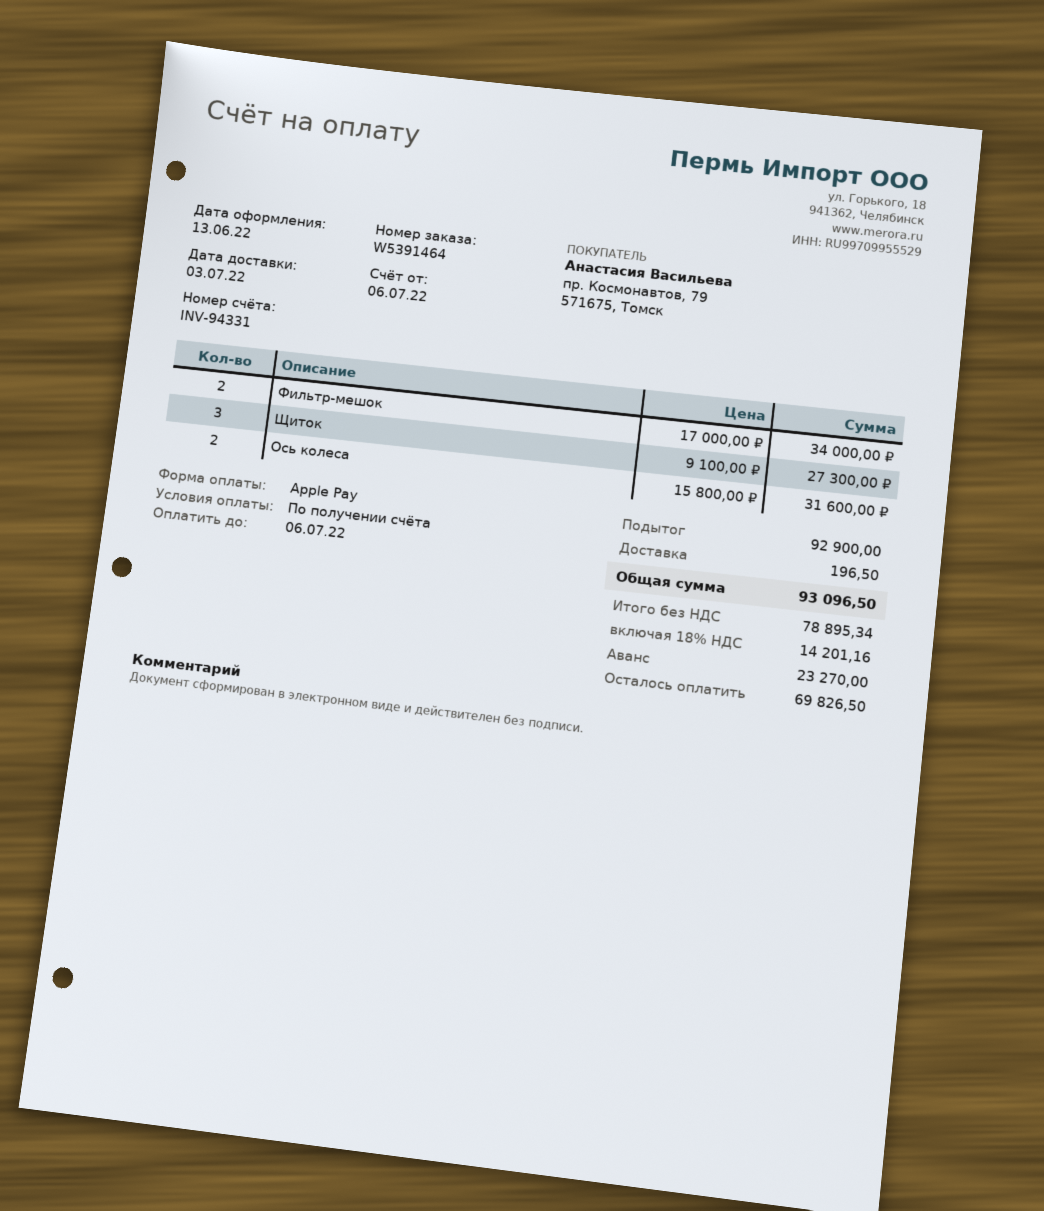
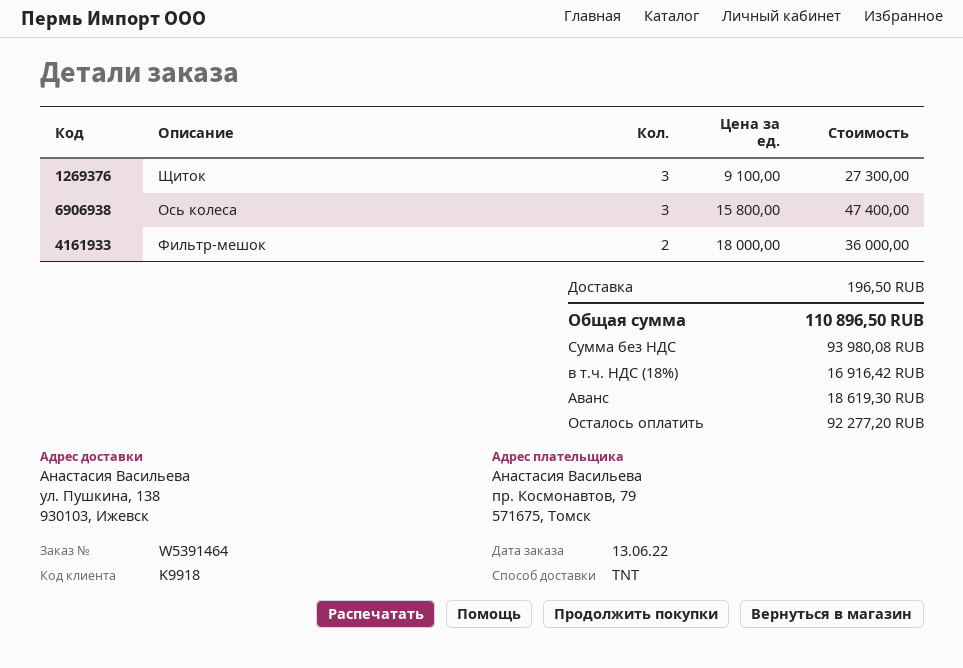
Фильтр-мешок: 2 x 17000.00 = 34000.00 -> 2 x 18000.00 = 36000.00
Ось колеса: 2 x 15800.00 = 31600.00 -> 3 x 15800.00 = 47400.00
net: 78895.34 -> 93980.08
tax: 18% = 14201.16 -> 18% = 16916.42
total: 93096.50 -> 110896.50
deposit: 23270.00 -> 18619.30
balance: 69826.50 -> 92277.20

